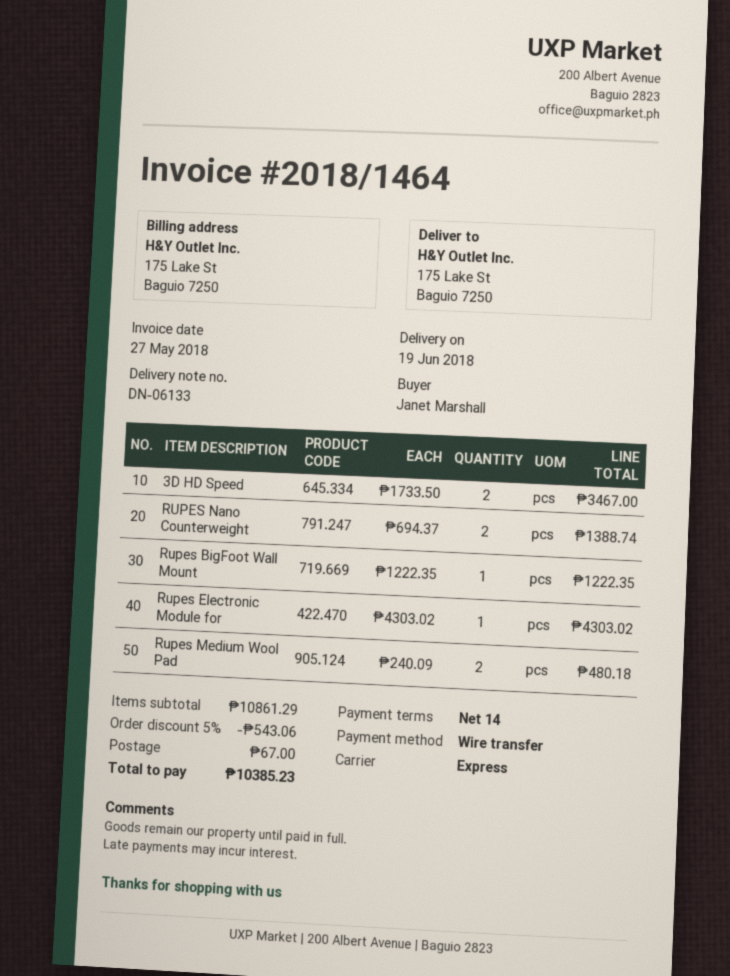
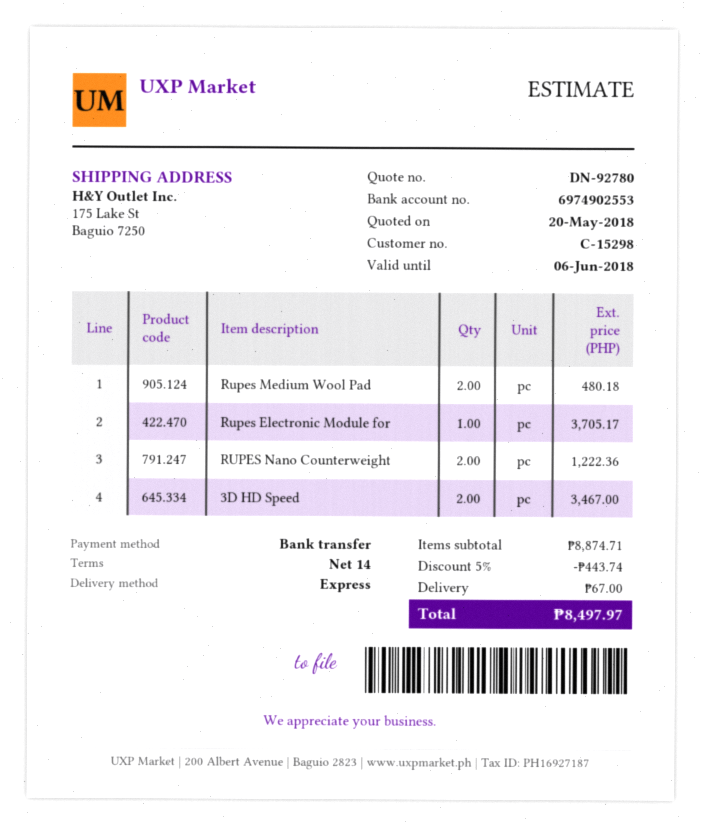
RUPES Nano Counterweight: 2 for 1388.74 -> 2 for 1222.36
Rupes BigFoot Wall Mount: 1 for 1222.35 -> none
Rupes Electronic Module for: 1 for 4303.02 -> 1 for 3705.17
subtotal: 10861.29 -> 8874.71
discount: 5% = 543.06 -> 5% = 443.74
total: 10385.23 -> 8497.97

